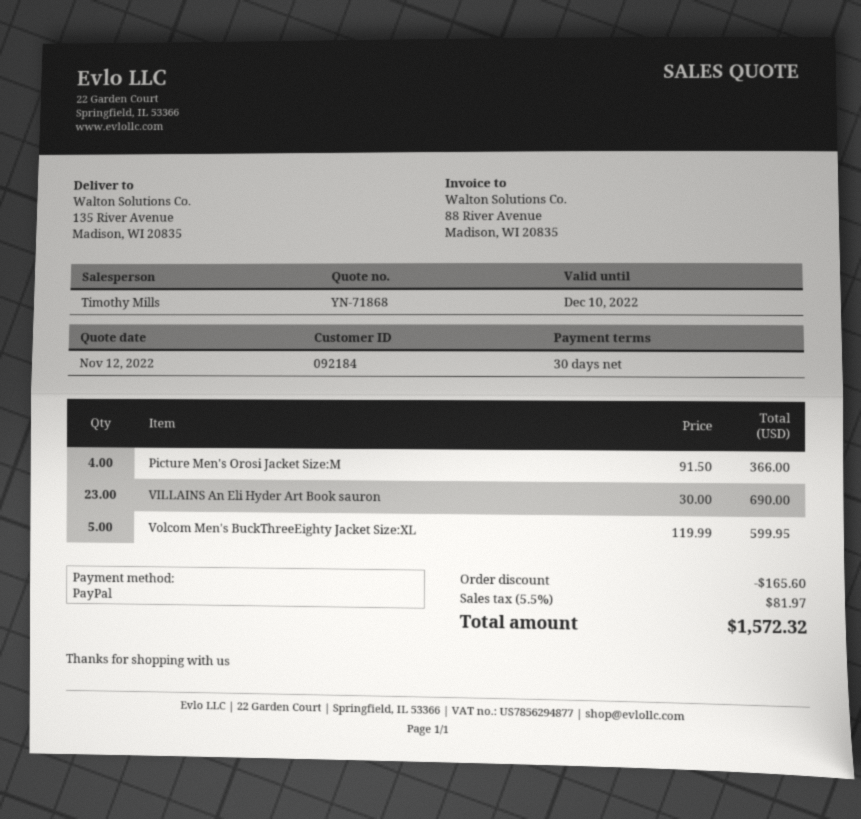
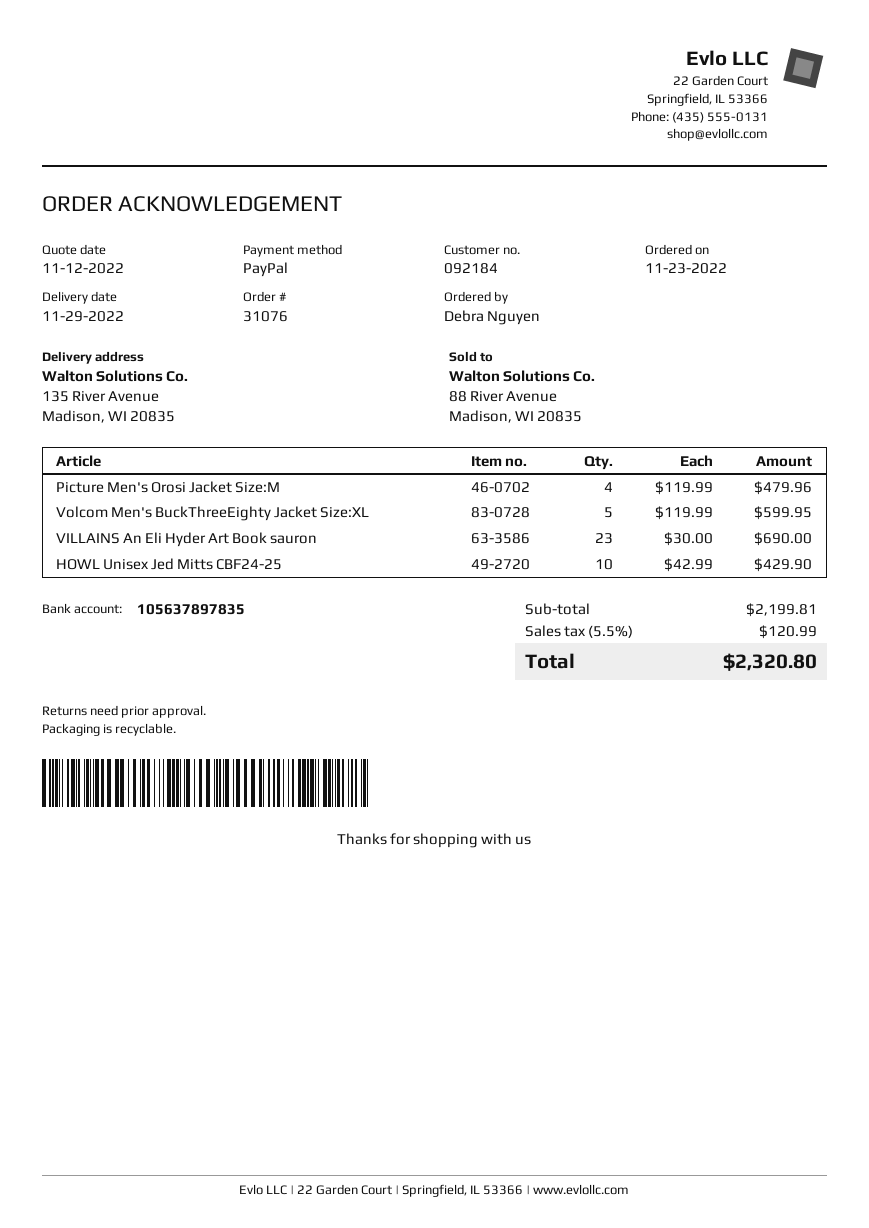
Picture Men's Orosi Jacket Size:M: 4 x 91.50 = 366.00 -> 4 x 119.99 = 479.96
HOWL Unisex Jed Mitts CBF24-25: none -> 10 x 42.99 = 429.90
discount: 165.60 -> none
tax: 5.5% = 81.97 -> 5.5% = 120.99
total: 1572.32 -> 2320.80

